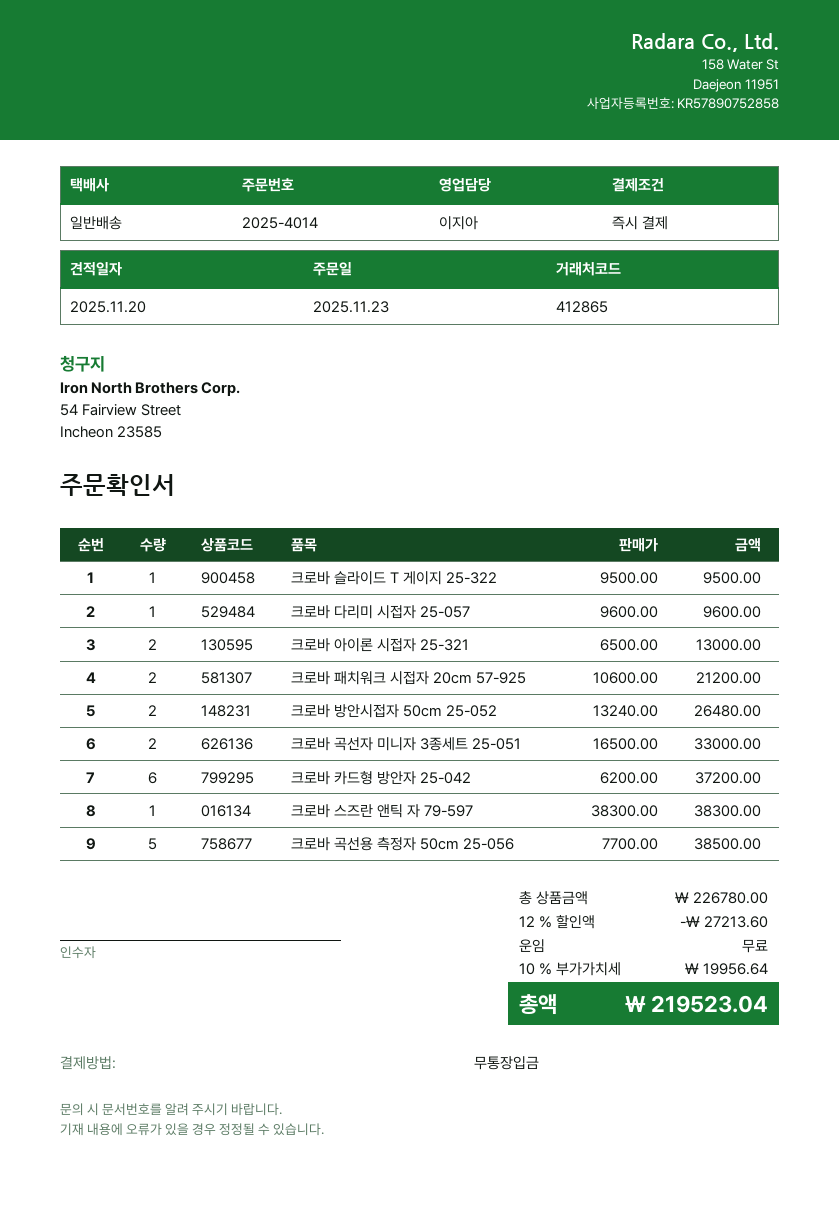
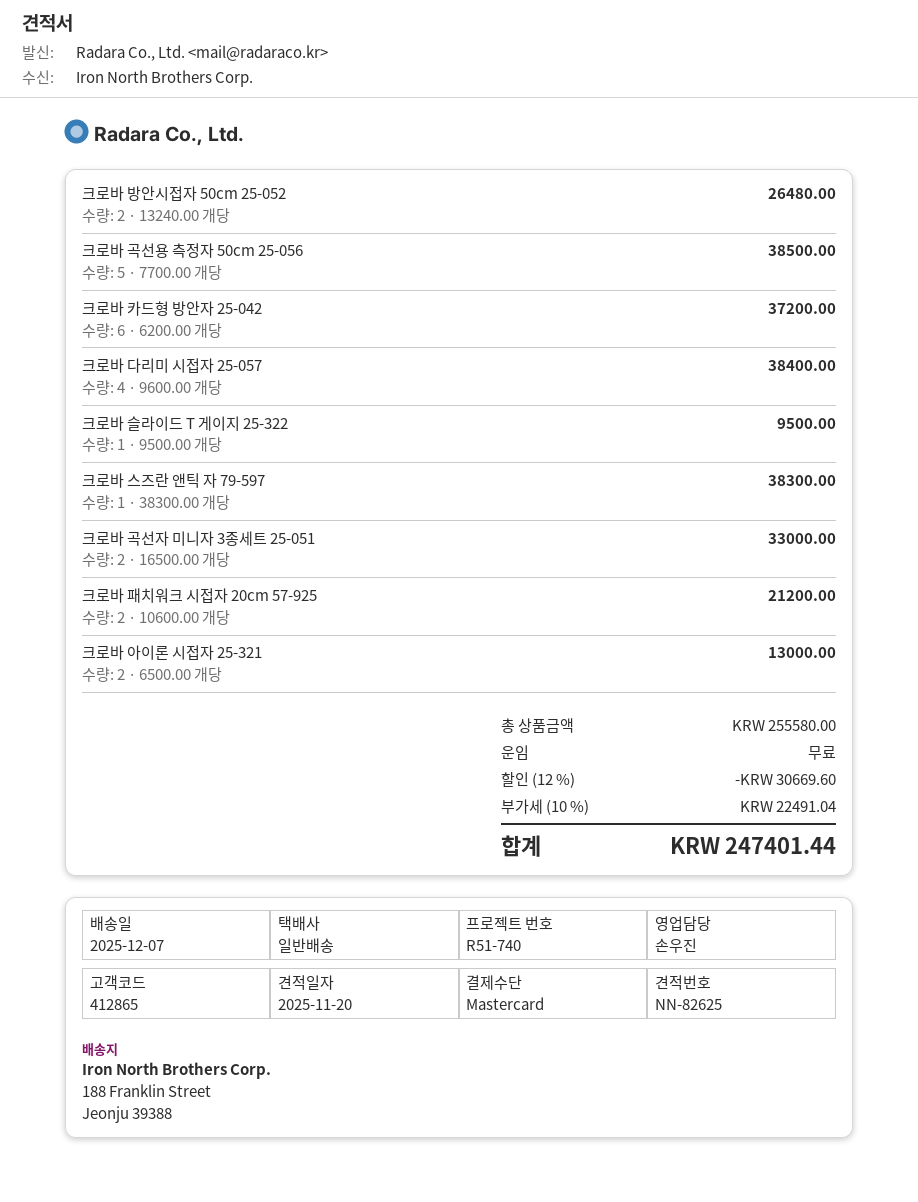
sales rep: 이지아 -> 손우진
payment method: bank transfer -> Mastercard
크로바 다리미 시접자 25-057: 1 x 9600.00 = 9600.00 -> 4 x 9600.00 = 38400.00
subtotal: 226780.00 -> 255580.00
discount: 12% = 27213.60 -> 12% = 30669.60
tax: 10% = 19956.64 -> 10% = 22491.04
total: 219523.04 -> 247401.44

